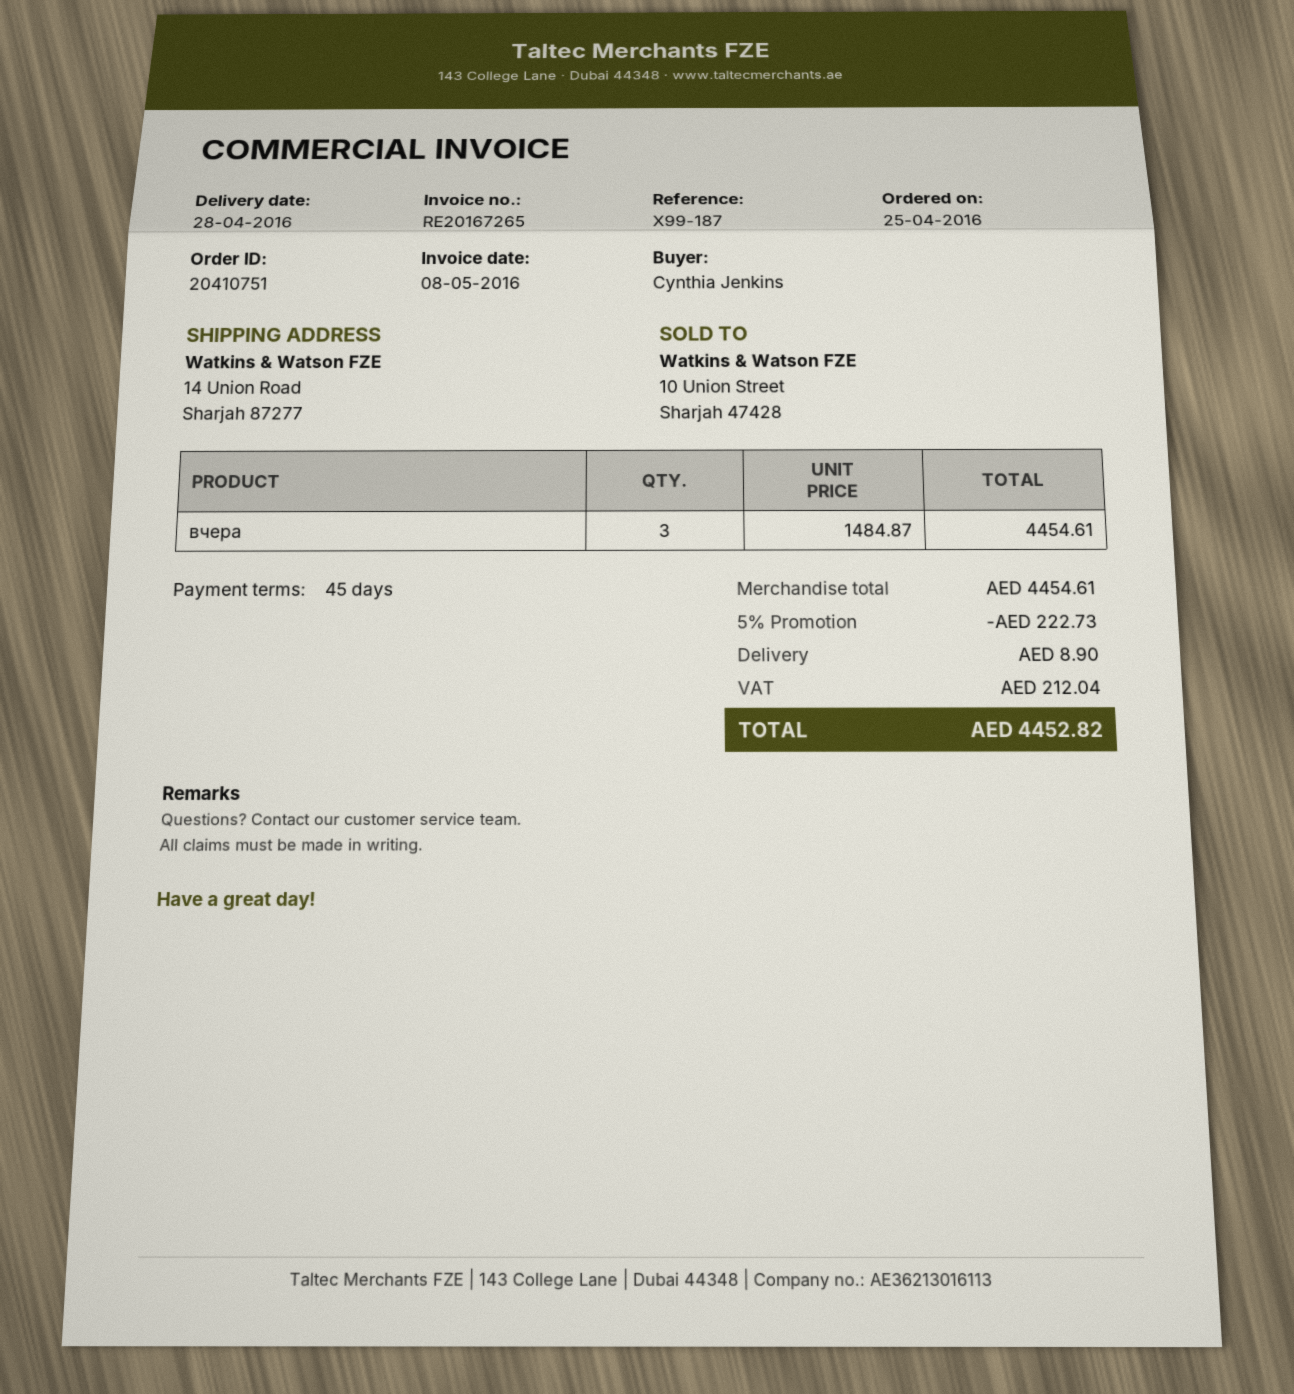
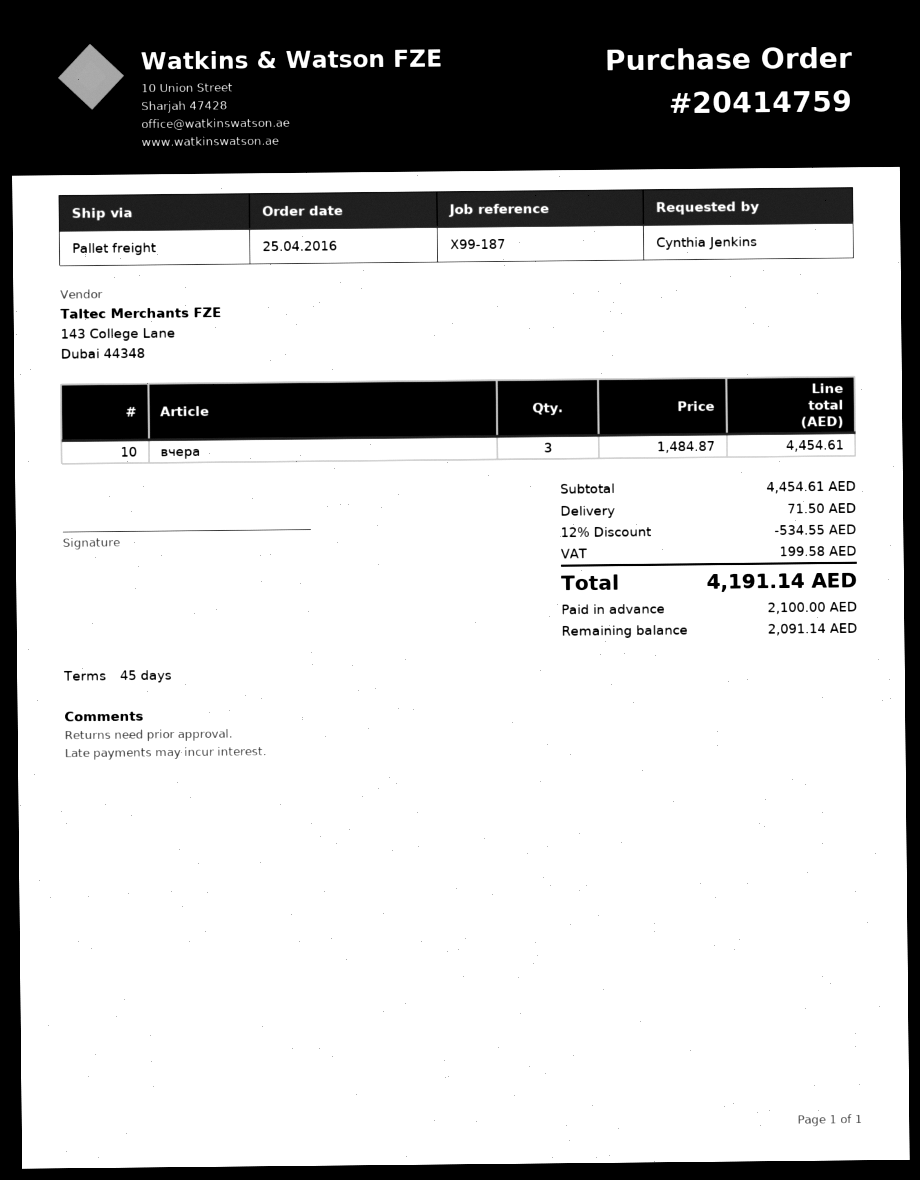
order number: 20410751 -> 20414759
discount: 5% = 222.73 -> 12% = 534.55
shipping: 8.90 -> 71.50
tax: 212.04 -> 199.58
total: 4452.82 -> 4191.14

